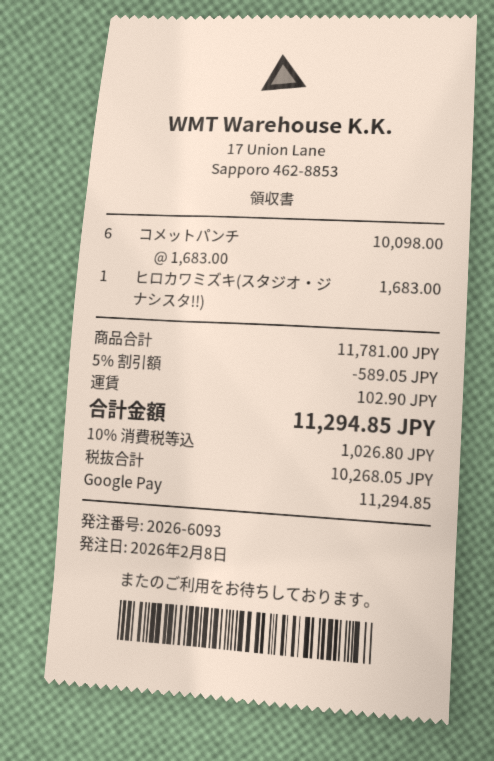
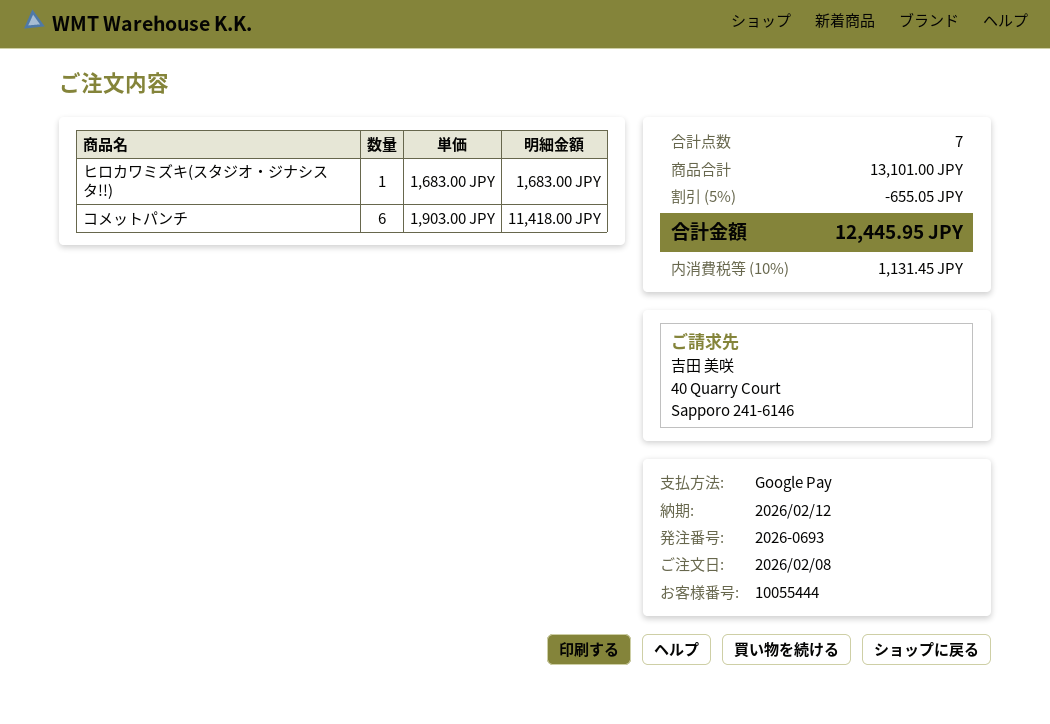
order number: 2026-6093 -> 2026-0693
コメットパンチ: 6 x 1683.00 = 10098.00 -> 6 x 1903.00 = 11418.00
subtotal: 11781.00 -> 13101.00
discount: 5% = 589.05 -> 5% = 655.05
shipping: 102.90 -> none
tax: 10% = 1026.80 -> 10% = 1131.45
total: 11294.85 -> 12445.95

